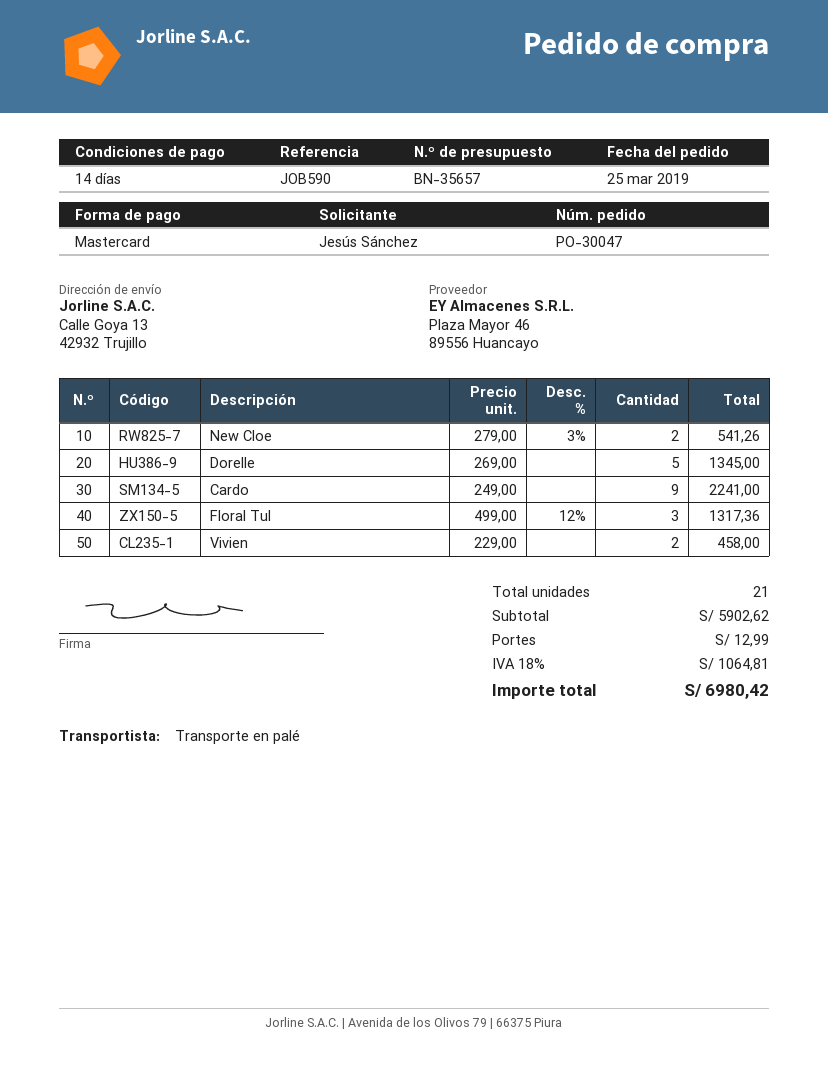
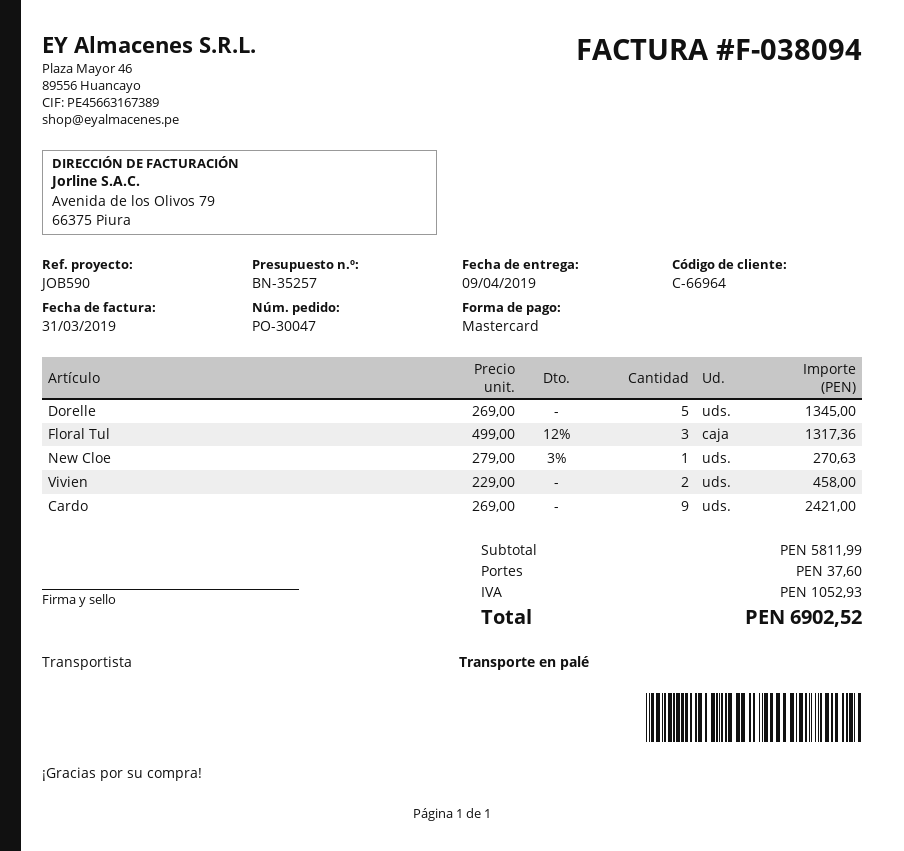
quote number: BN-35657 -> BN-35257
New Cloe: 2 x 279.00 - 3% = 541.26 -> 1 x 279.00 - 3% = 270.63
Cardo: 9 x 249.00 = 2241.00 -> 9 x 269.00 = 2421.00
subtotal: 5902.62 -> 5811.99
shipping: 12.99 -> 37.60
tax: 1064.81 -> 1052.93
total: 6980.42 -> 6902.52

